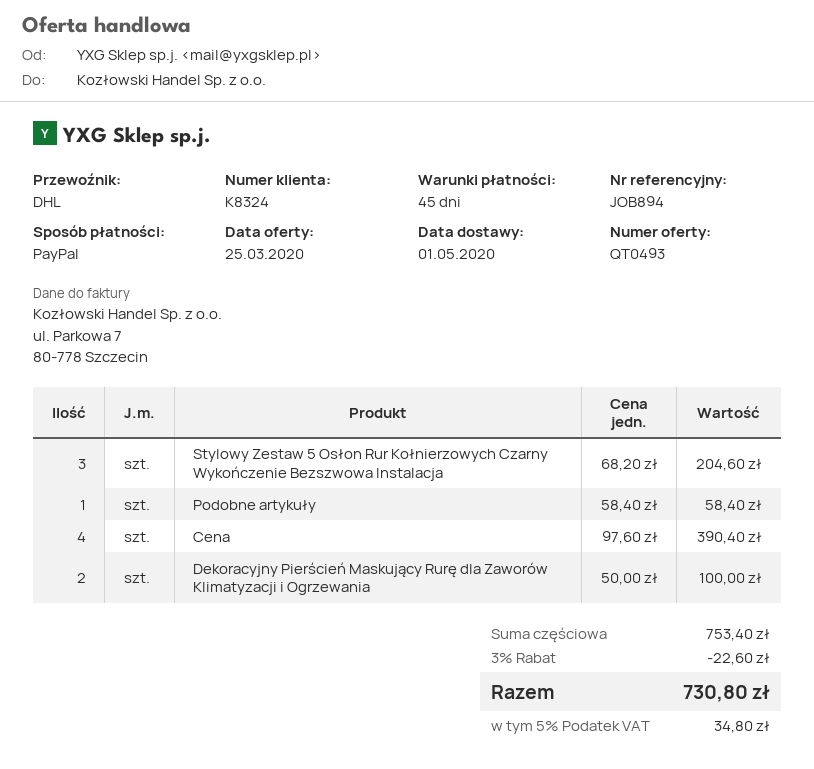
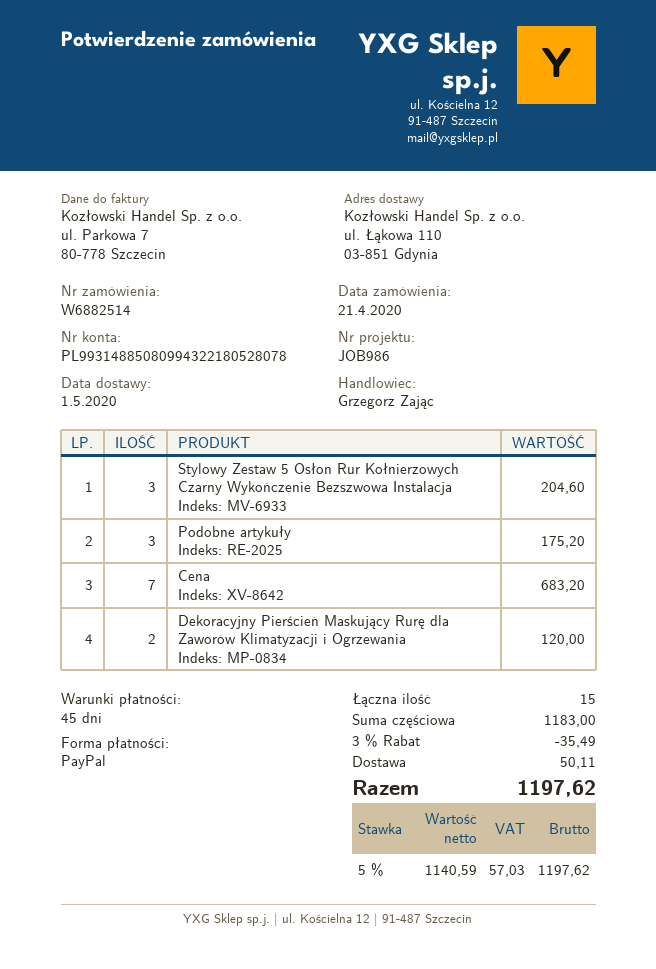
reference: JOB894 -> JOB986
Podobne artykuły: 1 for 58.40 -> 3 for 175.20
Cena: 4 for 390.40 -> 7 for 683.20
Dekoracyjny Pierścień Maskujący Rurę dla Zaworów Klimatyzacji i Ogrzewania: 2 for 100.00 -> 2 for 120.00
subtotal: 753.40 -> 1183.00
discount: 3% = 22.60 -> 3% = 35.49
shipping: none -> 50.11
tax: 5% = 34.80 -> 5% = 57.03
total: 730.80 -> 1197.62

